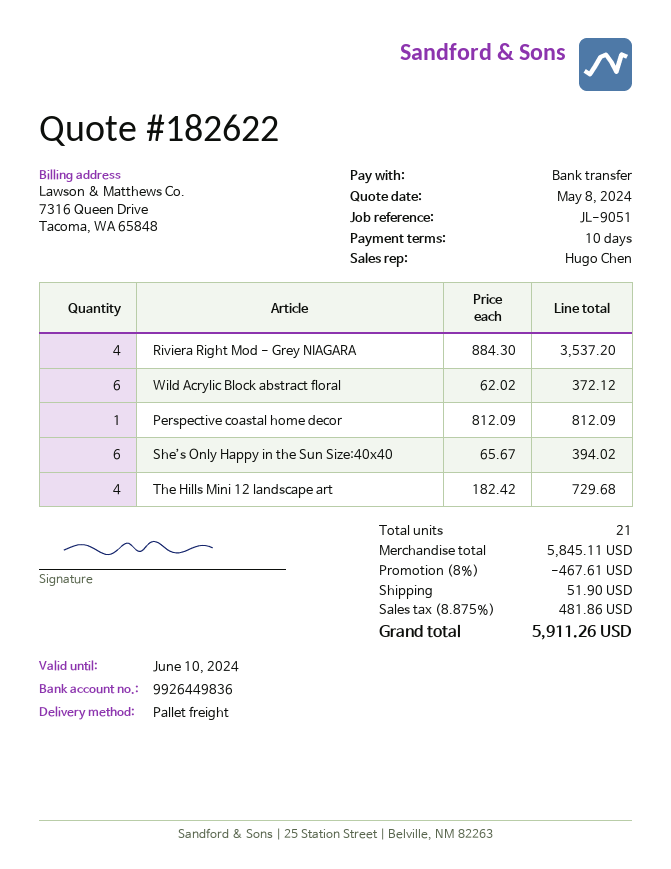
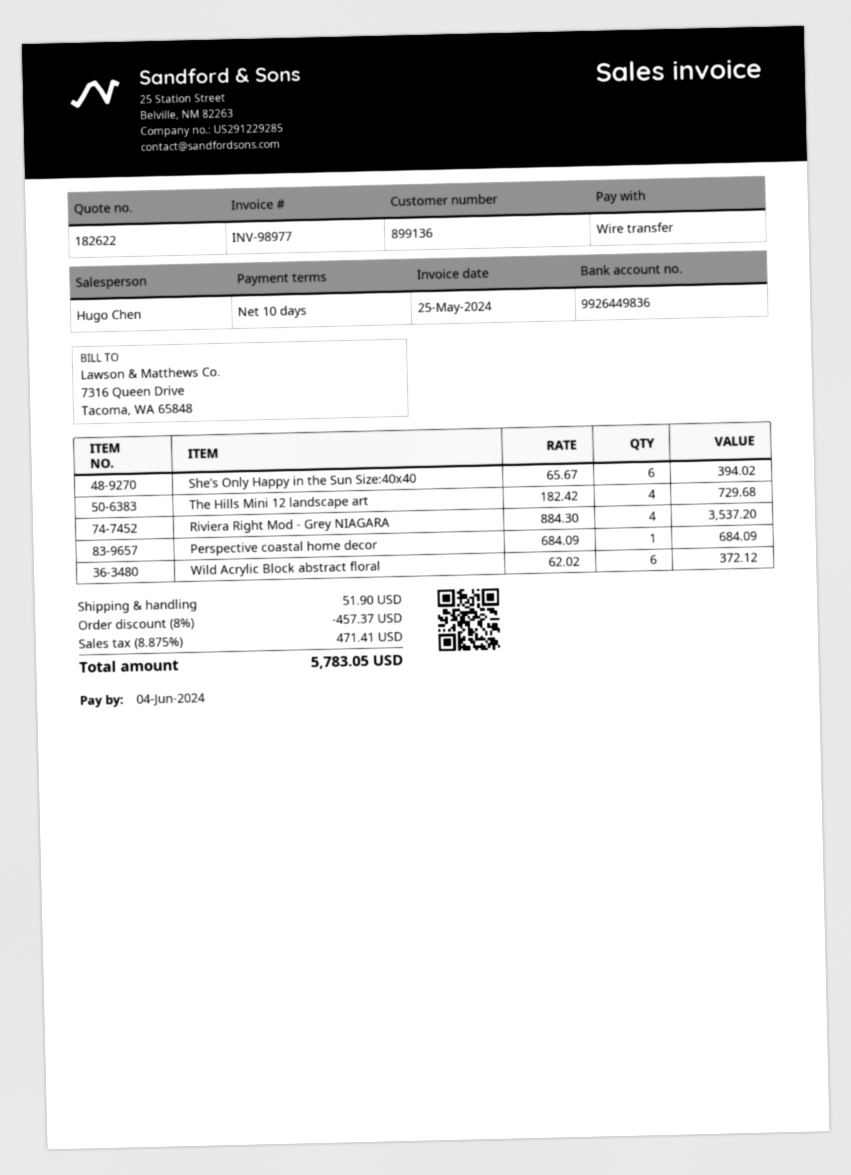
Perspective coastal home decor: 1 x 812.09 = 812.09 -> 1 x 684.09 = 684.09
discount: 8% = 467.61 -> 8% = 457.37
tax: 8.875% = 481.86 -> 8.875% = 471.41
total: 5911.26 -> 5783.05

